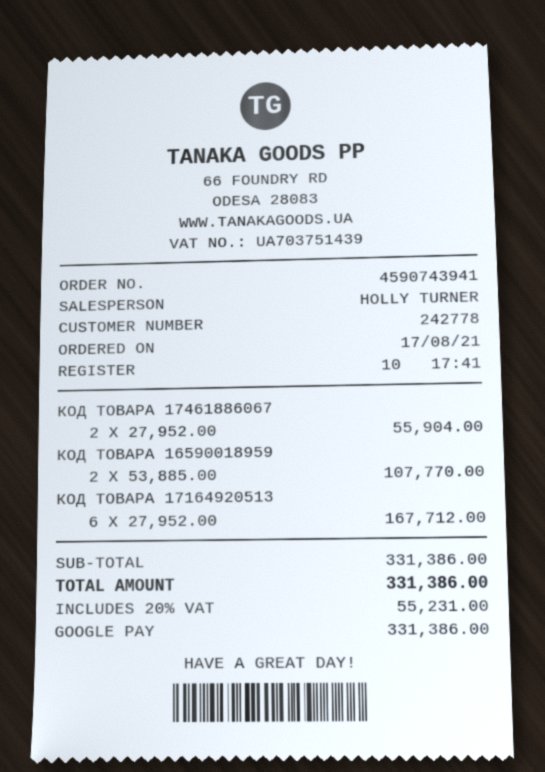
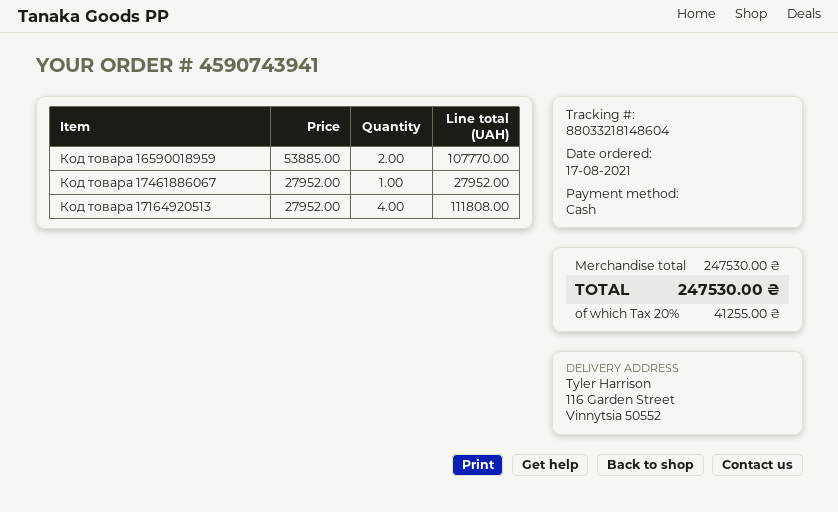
payment method: Google Pay -> cash
КОД ТОВАРА 17461886067: 2 x 27952.00 = 55904.00 -> 1 x 27952.00 = 27952.00
КОД ТОВАРА 17164920513: 6 x 27952.00 = 167712.00 -> 4 x 27952.00 = 111808.00
subtotal: 331386.00 -> 247530.00
tax: 20% = 55231.00 -> 20% = 41255.00
total: 331386.00 -> 247530.00

